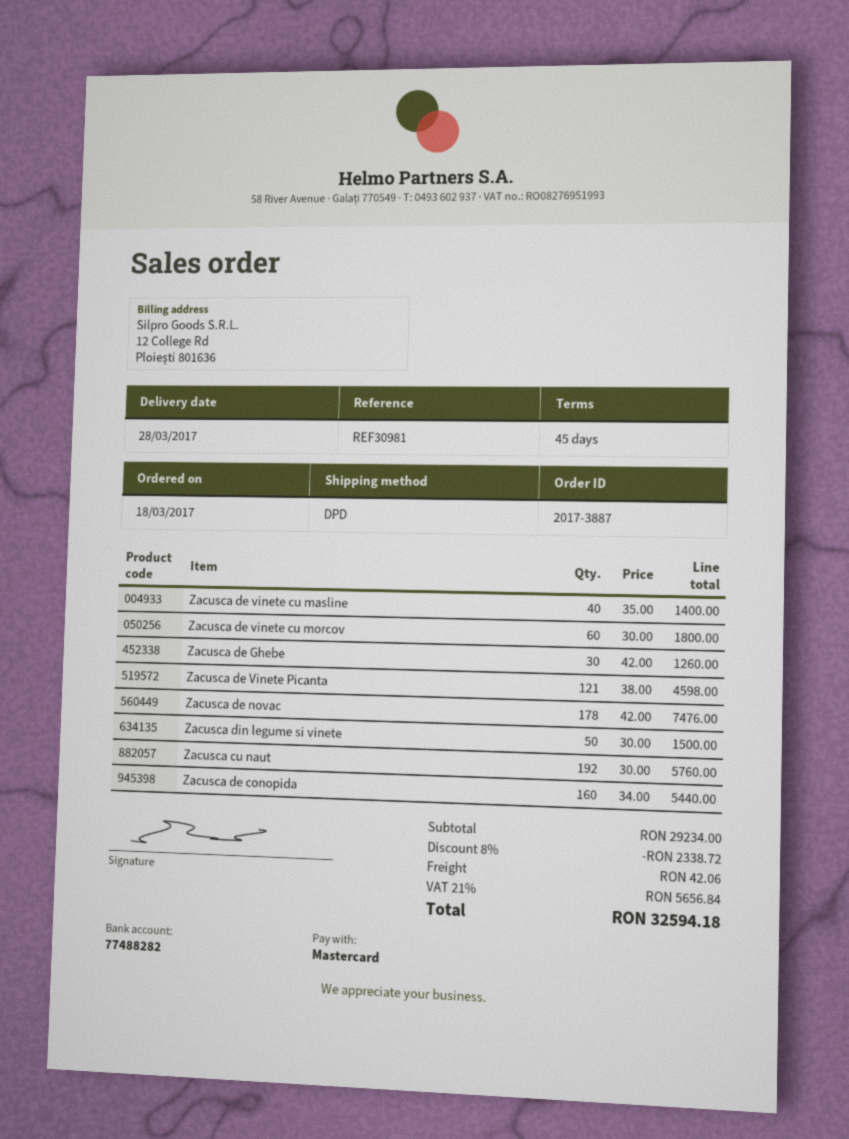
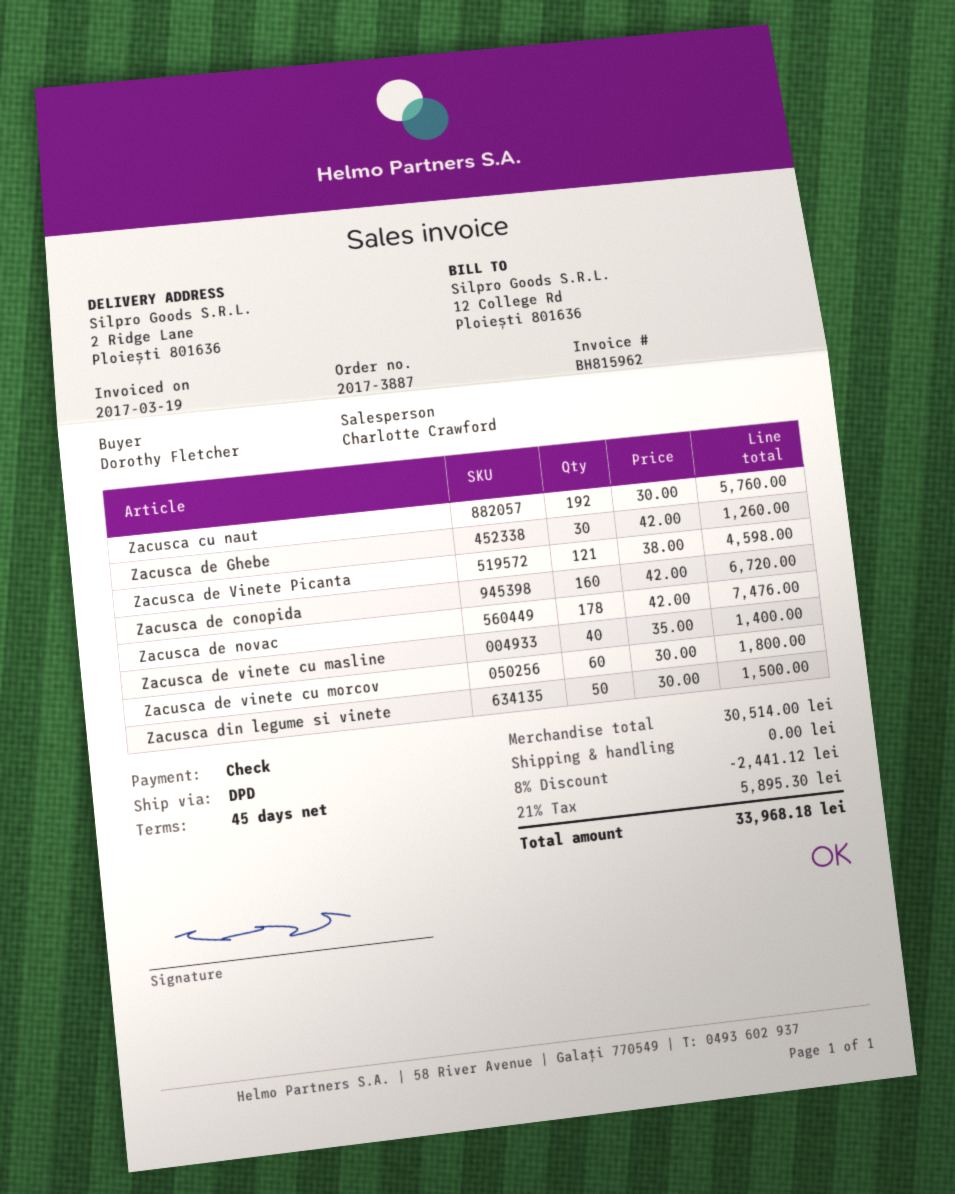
payment method: Mastercard -> cheque
Zacusca de conopida: 160 x 34.00 = 5440.00 -> 160 x 42.00 = 6720.00
subtotal: 29234.00 -> 30514.00
discount: 8% = 2338.72 -> 8% = 2441.12
shipping: 42.06 -> 0.00
tax: 21% = 5656.84 -> 21% = 5895.30
total: 32594.18 -> 33968.18

